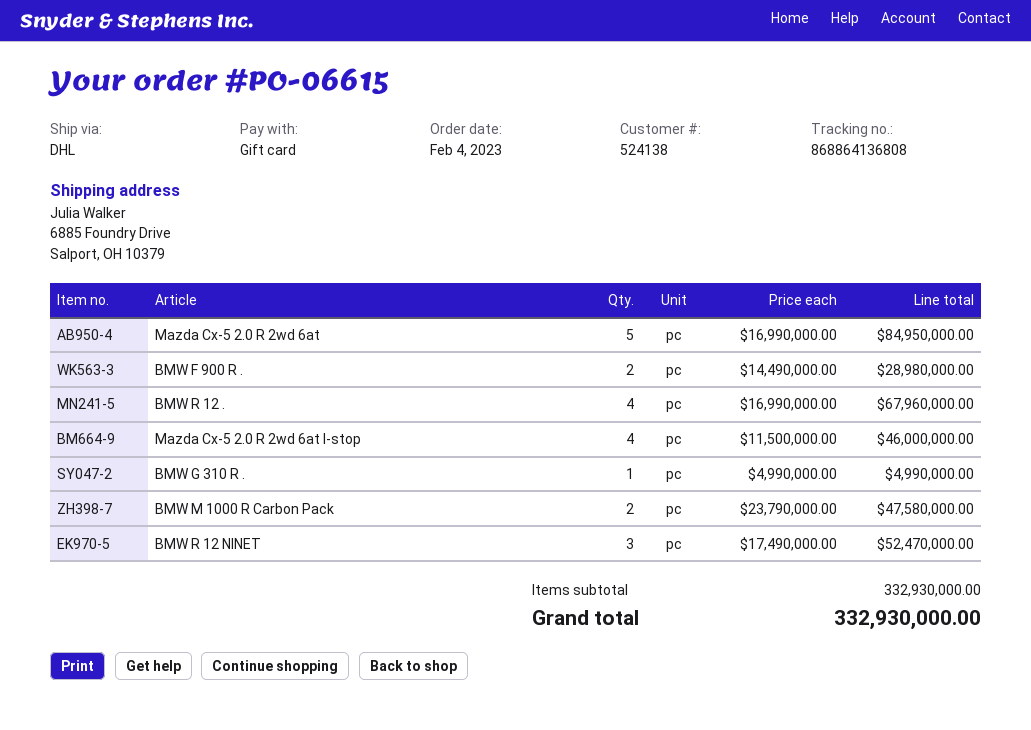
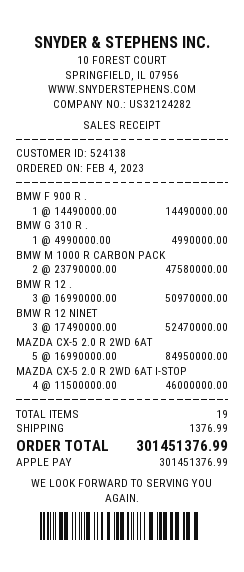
payment method: gift card -> Apple Pay
BMW F 900 R .: 2 x 14490000.00 = 28980000.00 -> 1 x 14490000.00 = 14490000.00
BMW R 12 .: 4 x 16990000.00 = 67960000.00 -> 3 x 16990000.00 = 50970000.00
shipping: none -> 1376.99
total: 332930000.00 -> 301451376.99

